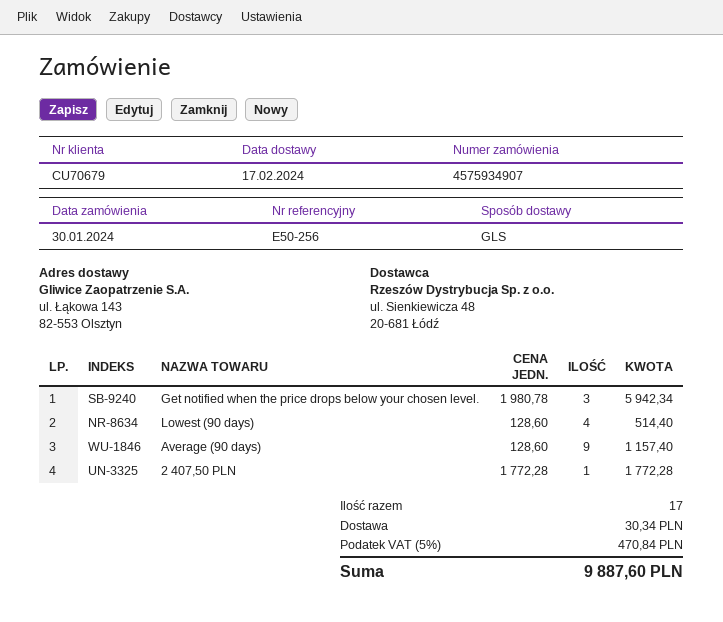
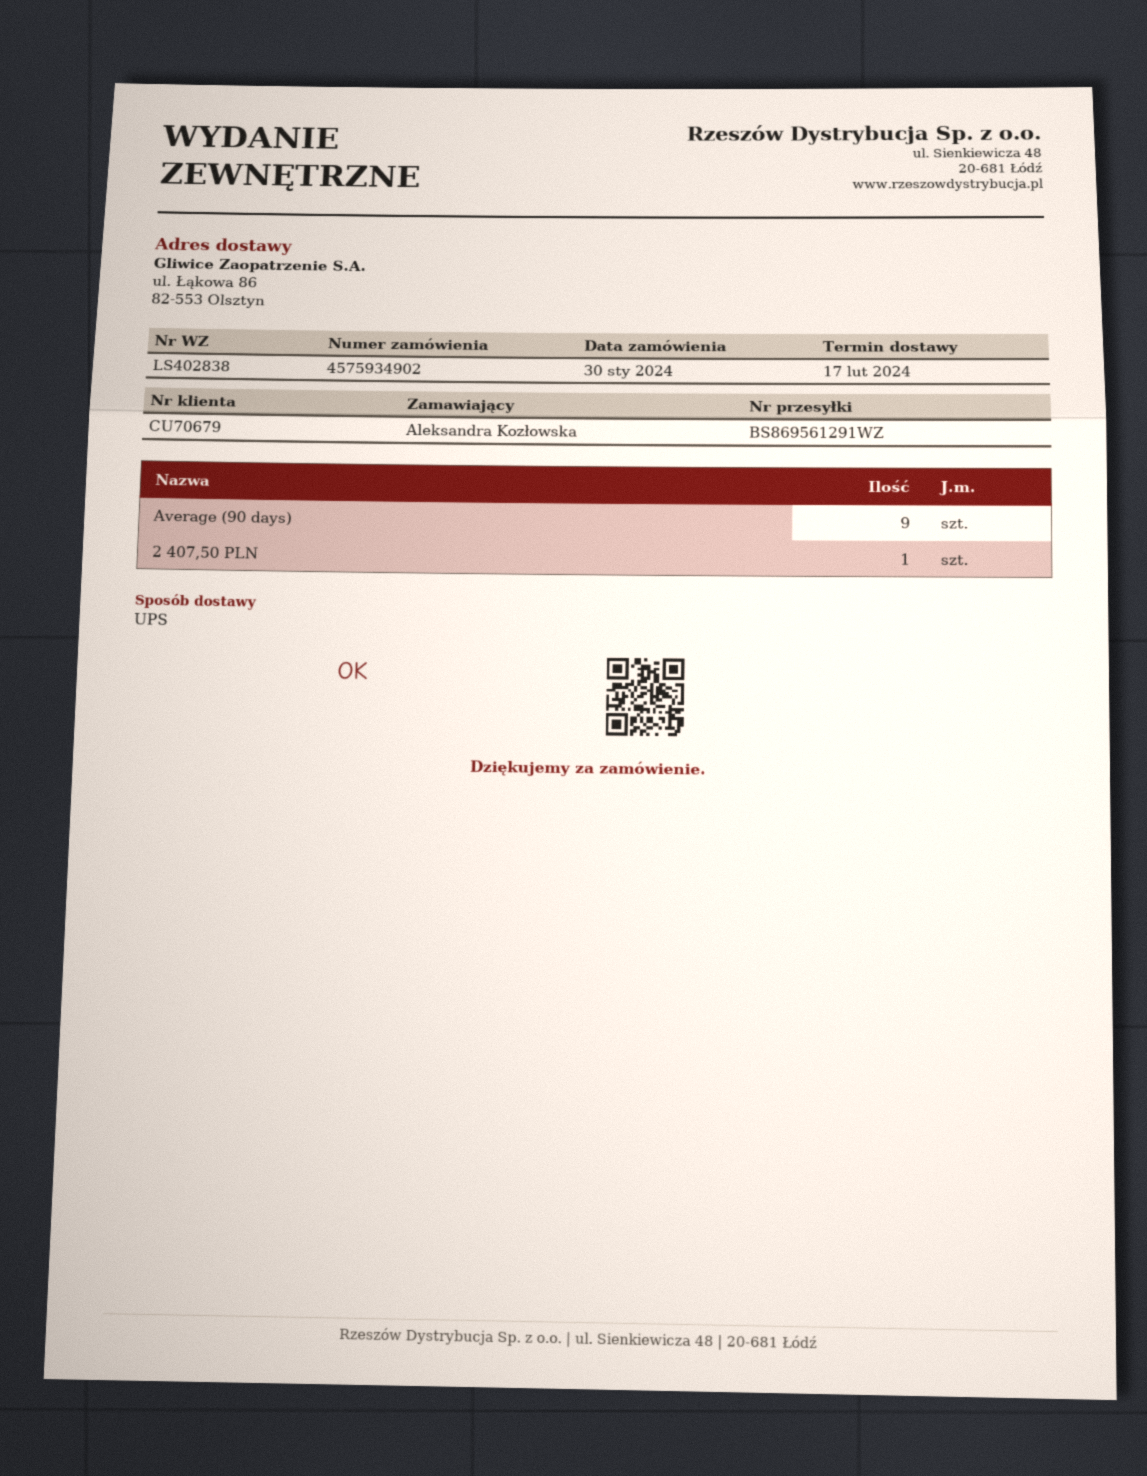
order number: 4575934907 -> 4575934902
shipping method: GLS -> UPS
ship to: ul. Łąkowa 143, 82-553 Olsztyn -> ul. Łąkowa 86, 82-553 Olsztyn
Get notified when the price drops below your chosen level.: 3 -> none
Lowest (90 days): 4 -> none

